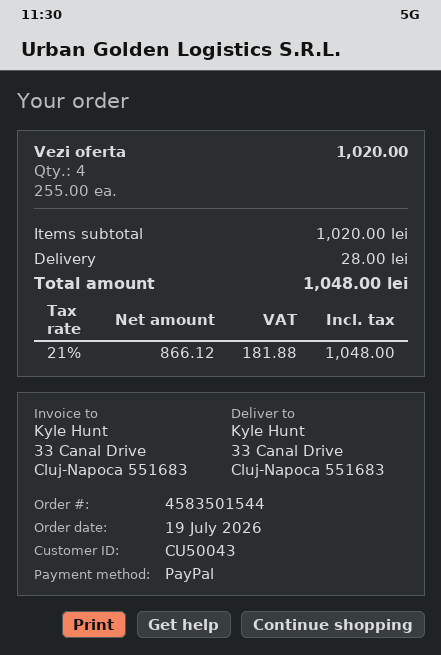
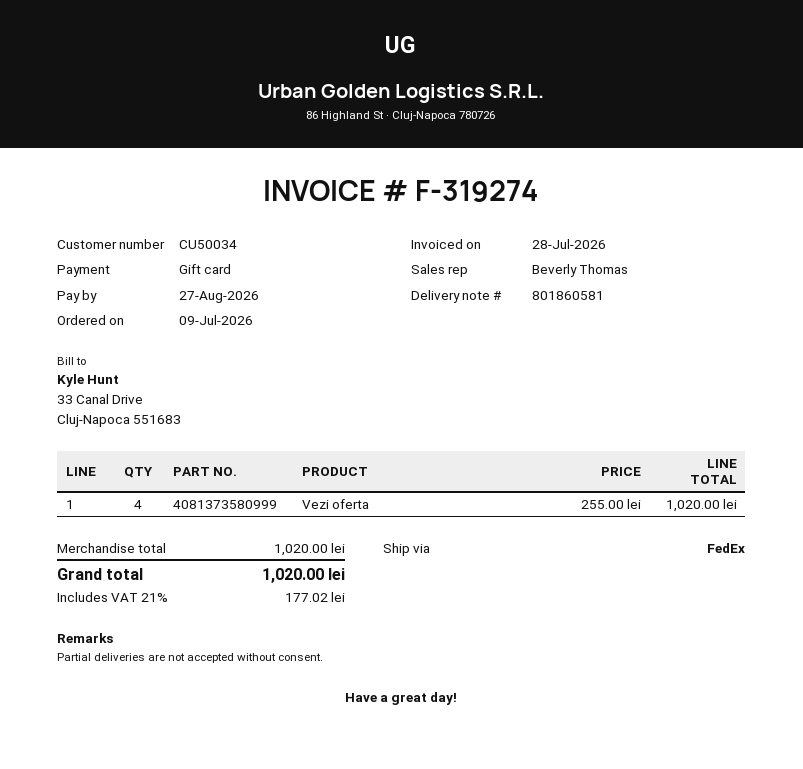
order date: 2026-07-19 -> 2026-07-09
customer number: CU50043 -> CU50034
payment method: PayPal -> gift card
shipping: 28.00 -> none
tax: 21% = 181.88 -> 21% = 177.02
total: 1048.00 -> 1020.00

